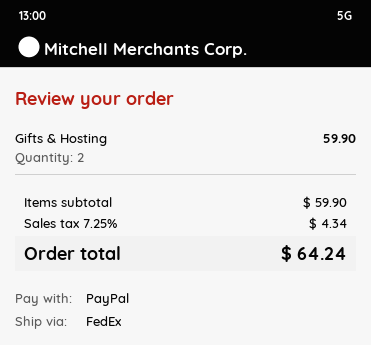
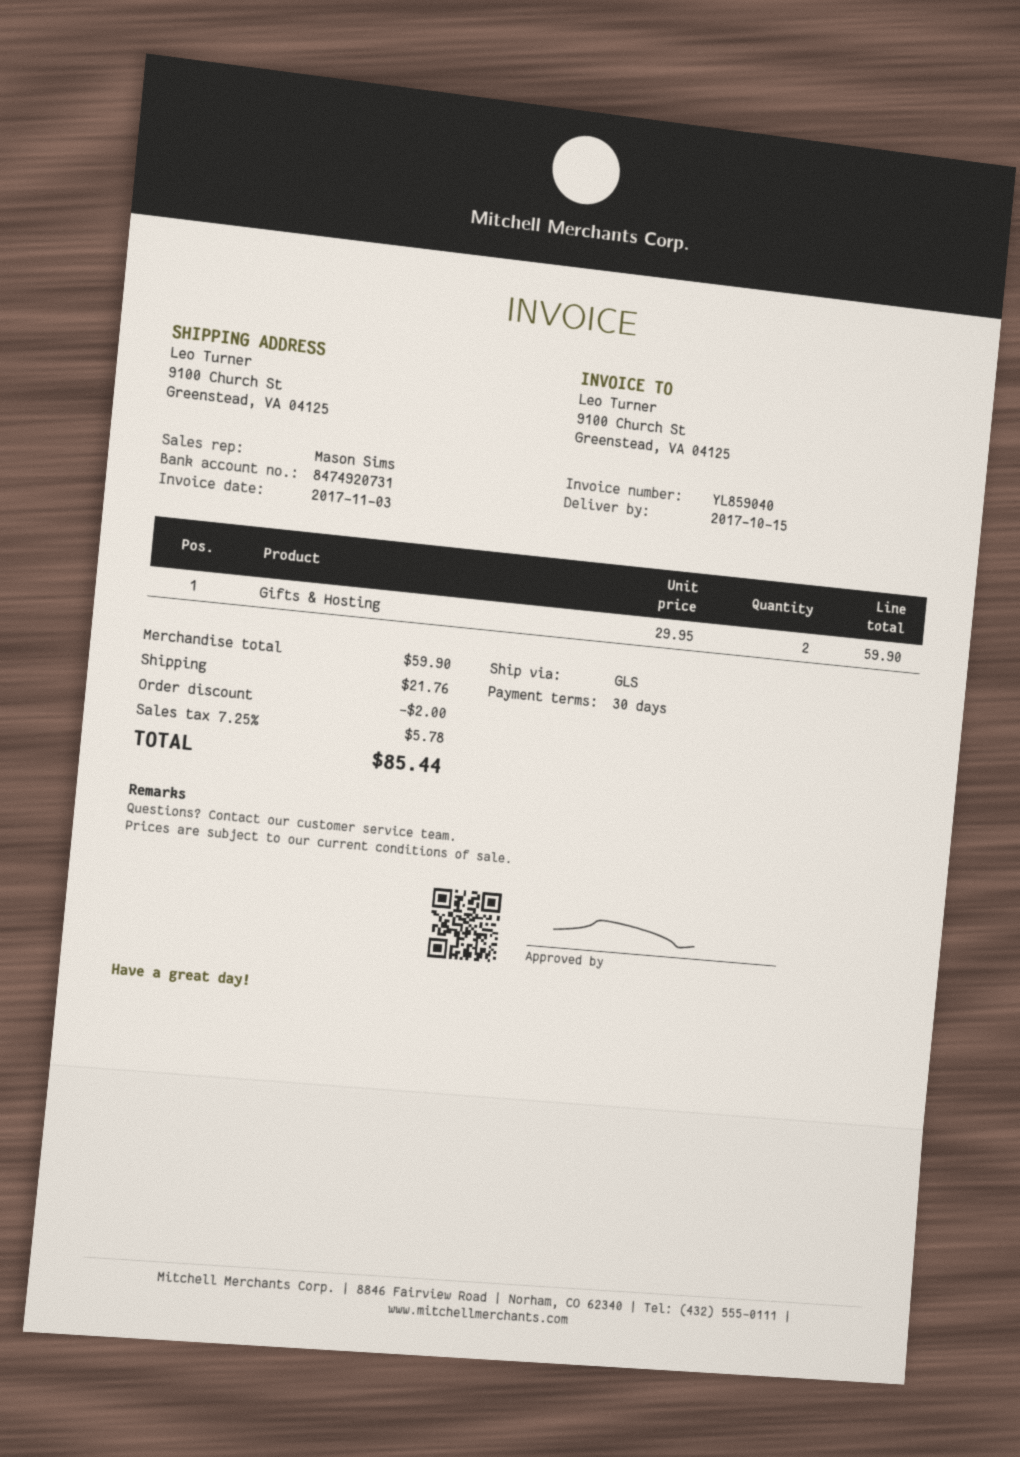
shipping method: FedEx -> GLS
discount: none -> 2.00
shipping: none -> 21.76
tax: 7.25% = 4.34 -> 7.25% = 5.78
total: 64.24 -> 85.44

